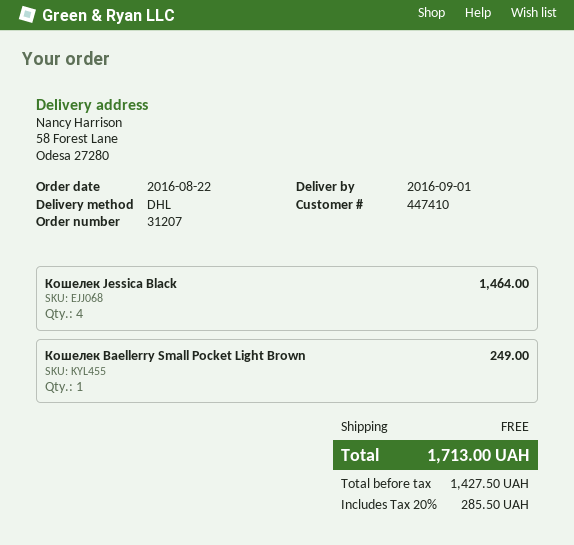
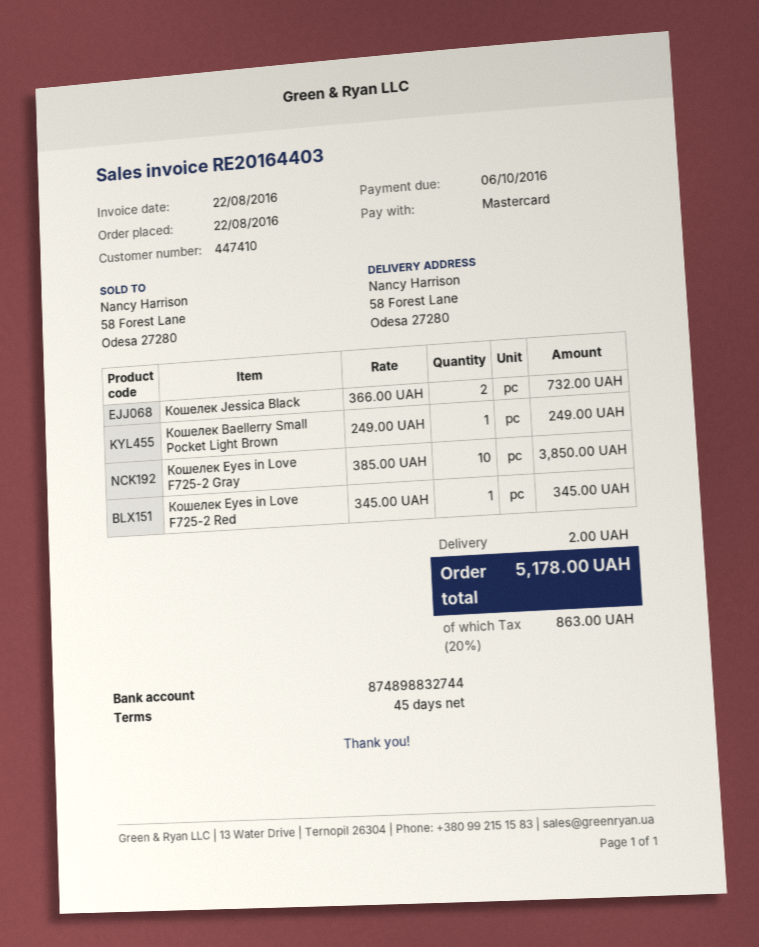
Кошелек Jessica Black: 4 for 1464.00 -> 2 for 732.00
Кошелек Eyes in Love F725-2 Gray: none -> 10 for 3850.00
Кошелек Eyes in Love F725-2 Red: none -> 1 for 345.00
shipping: 0.00 -> 2.00
tax: 20% = 285.50 -> 20% = 863.00
total: 1713.00 -> 5178.00

